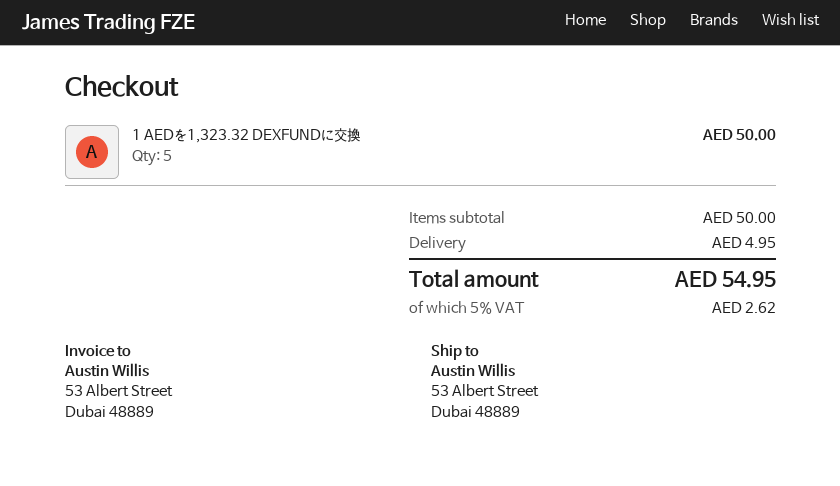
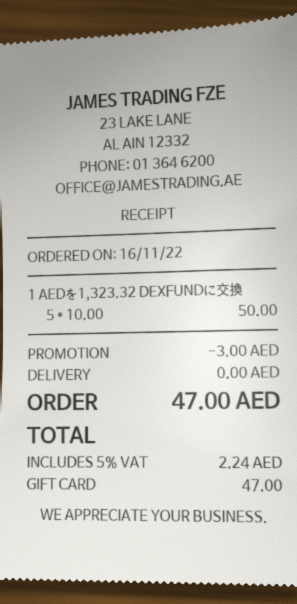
discount: none -> 3.00
shipping: 4.95 -> 0.00
tax: 5% = 2.62 -> 5% = 2.24
total: 54.95 -> 47.00

